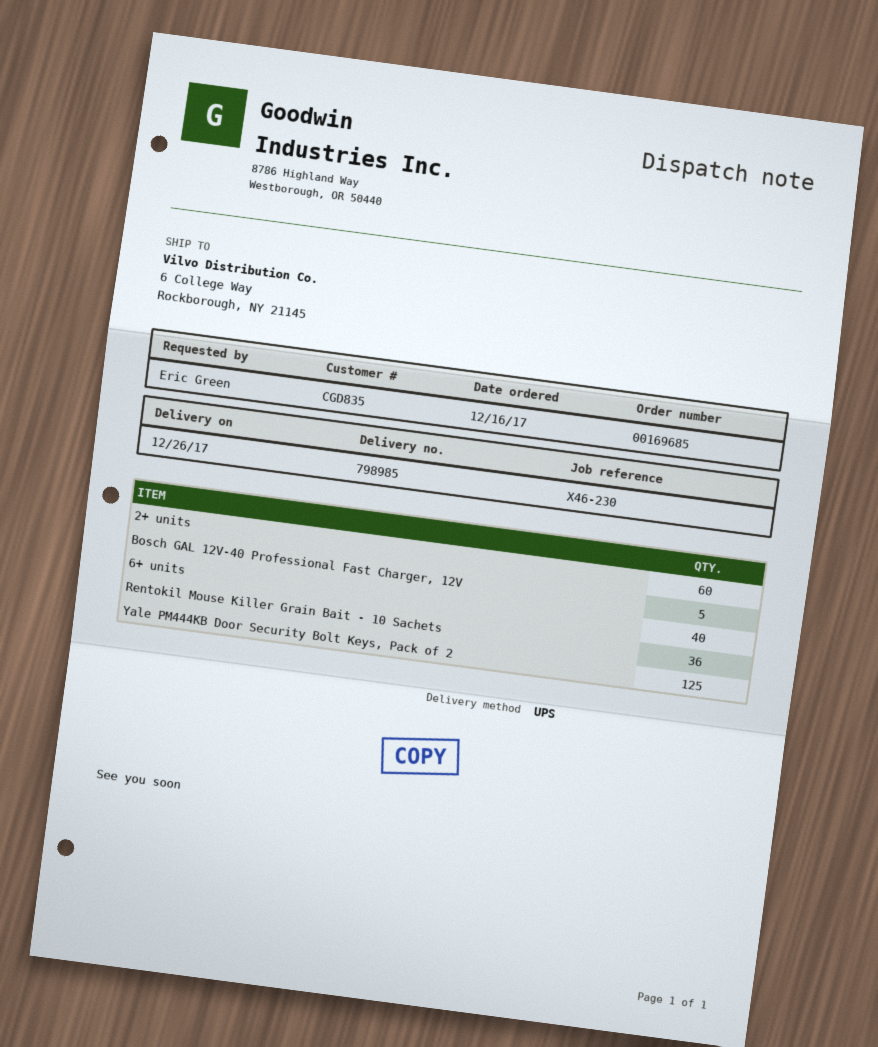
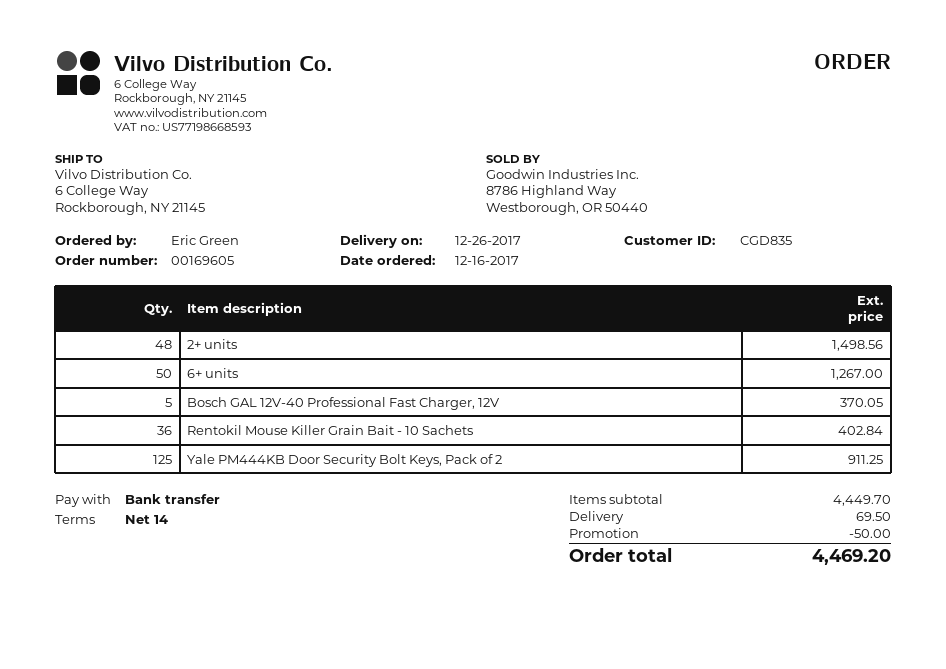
order number: 00169685 -> 00169605
2+ units: 60 -> 48
6+ units: 40 -> 50

